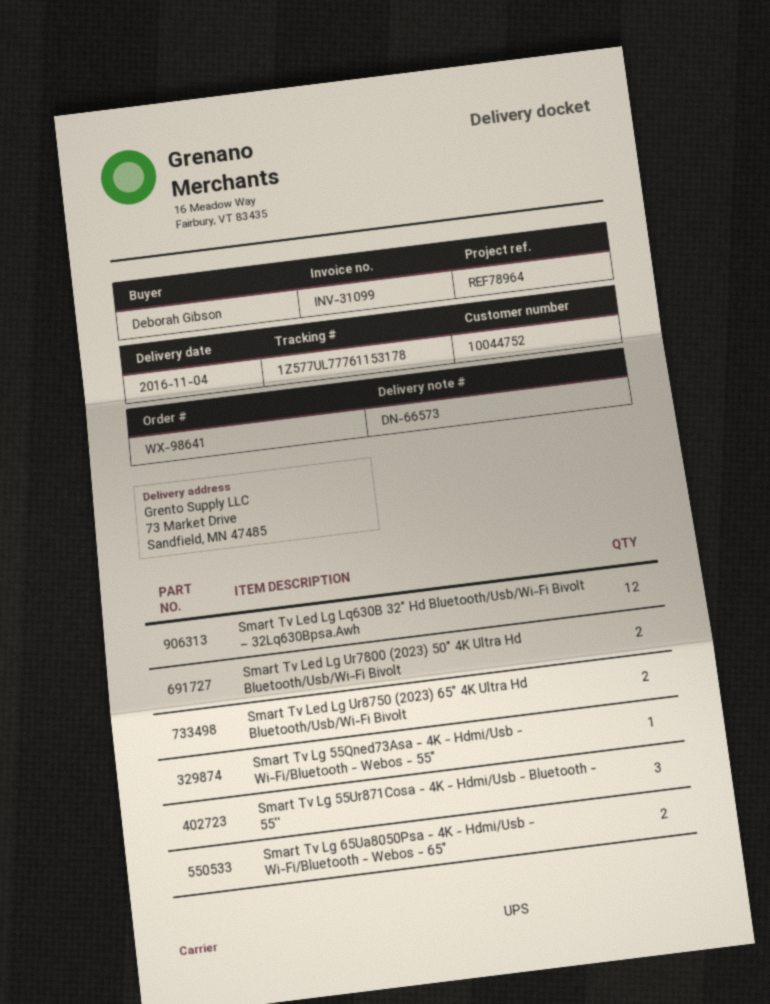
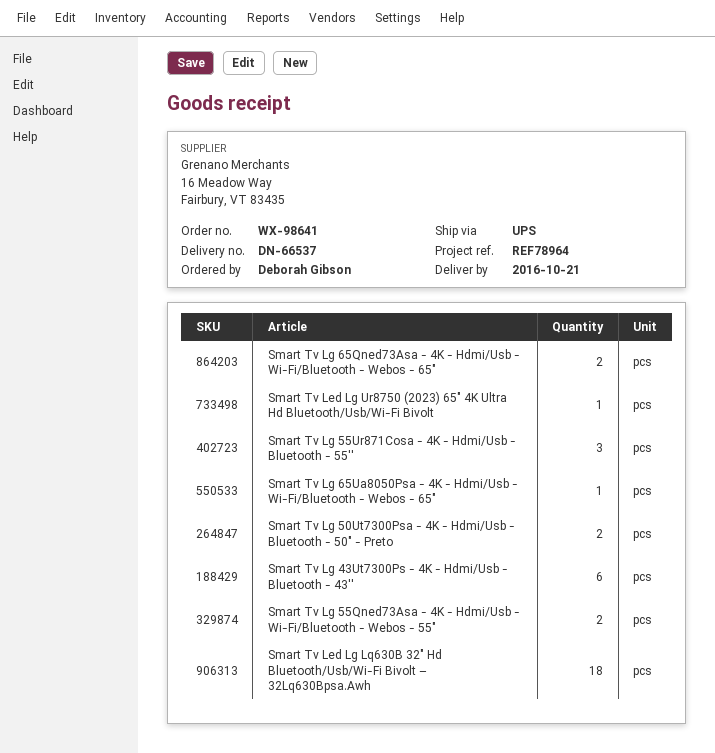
delivery note number: DN-66573 -> DN-66537
delivery date: 2016-11-04 -> 2016-10-21
Smart Tv Led Lg Lq630B 32″ Hd Bluetooth/Usb/Wi-Fi Bivolt – 32Lq630Bpsa.Awh: 12 -> 18
Smart Tv Led Lg Ur7800 (2023) 50″ 4K Ultra Hd Bluetooth/Usb/Wi-Fi Bivolt: 2 -> none
Smart Tv Led Lg Ur8750 (2023) 65″ 4K Ultra Hd Bluetooth/Usb/Wi-Fi Bivolt: 2 -> 1
Smart Tv Lg 55Qned73Asa - 4K - Hdmi/Usb - Wi-Fi/Bluetooth - Webos - 55": 1 -> 2
Smart Tv Lg 65Ua8050Psa - 4K - Hdmi/Usb - Wi-Fi/Bluetooth - Webos - 65": 2 -> 1
Smart Tv Lg 65Qned73Asa - 4K - Hdmi/Usb - Wi-Fi/Bluetooth - Webos - 65": none -> 2
Smart Tv Lg 50Ut7300Psa - 4K - Hdmi/Usb - Bluetooth - 50" - Preto: none -> 2
Smart Tv Lg 43Ut7300Ps - 4K - Hdmi/Usb - Bluetooth - 43'': none -> 6

